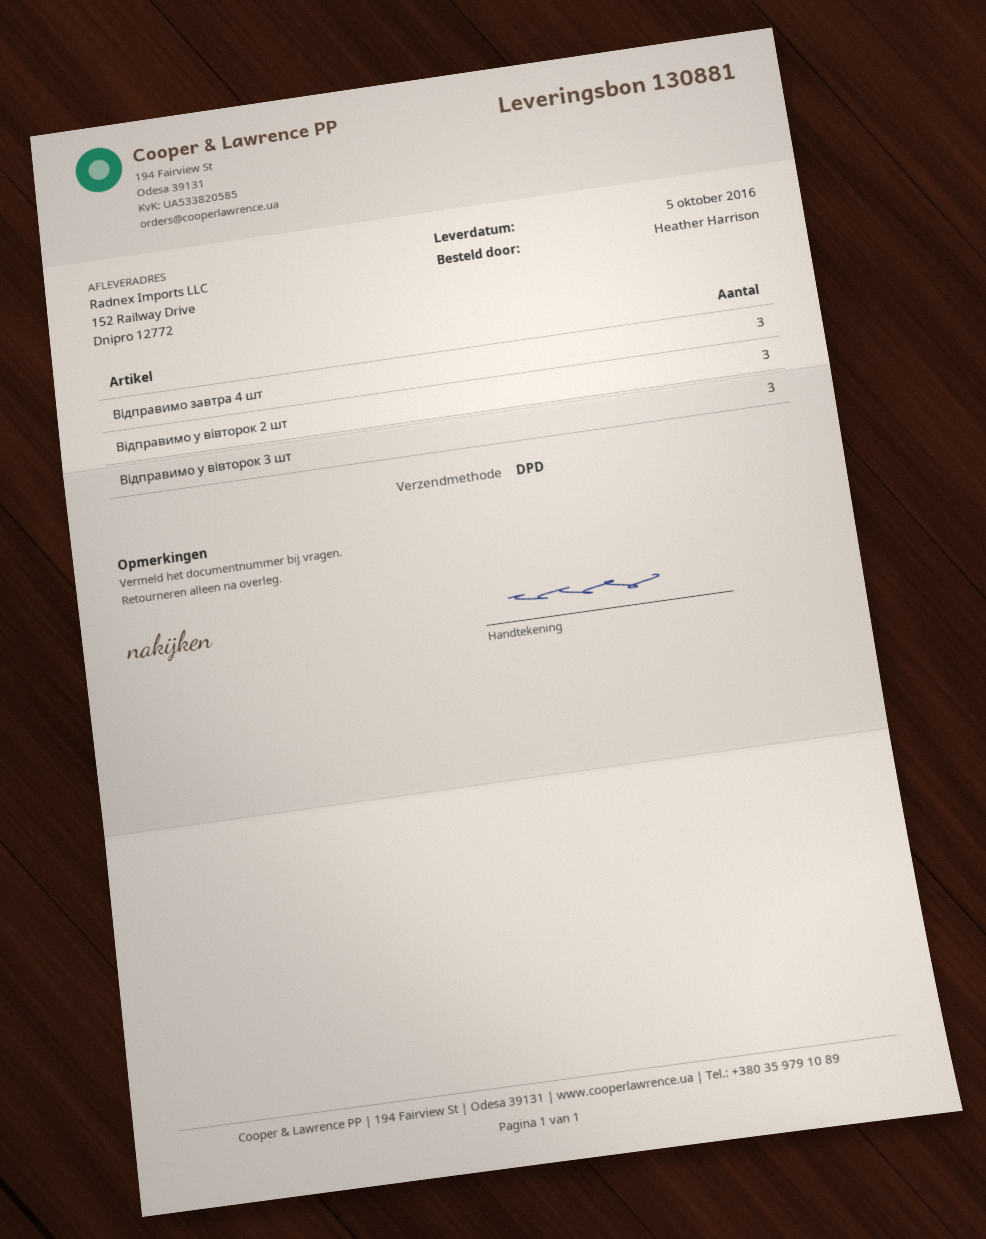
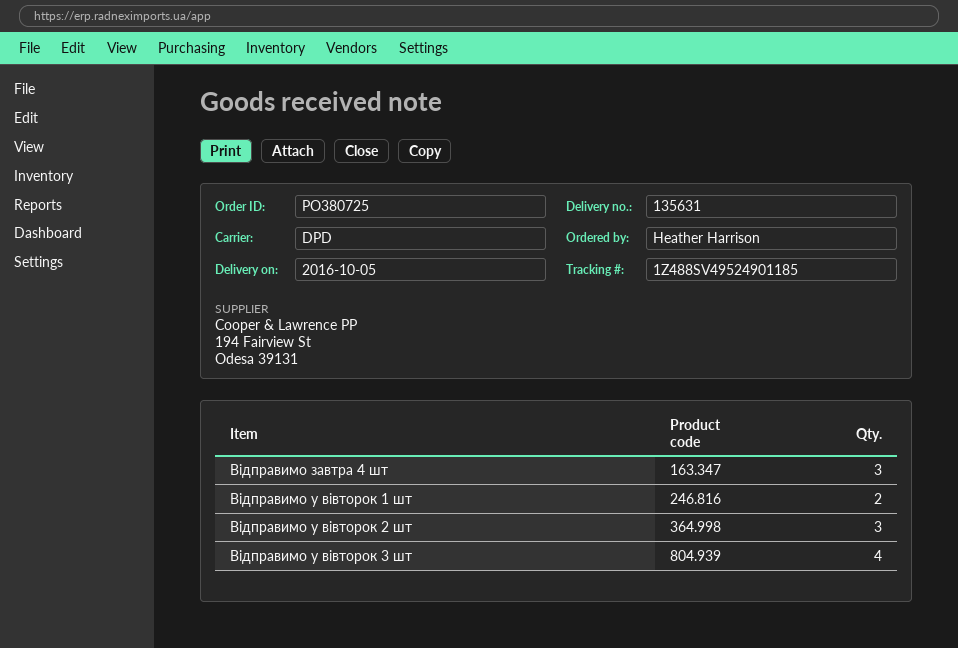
delivery note number: 130881 -> 135631
Відправимо у вівторок 3 шт: 3 -> 4
Відправимо у вівторок 1 шт: none -> 2

